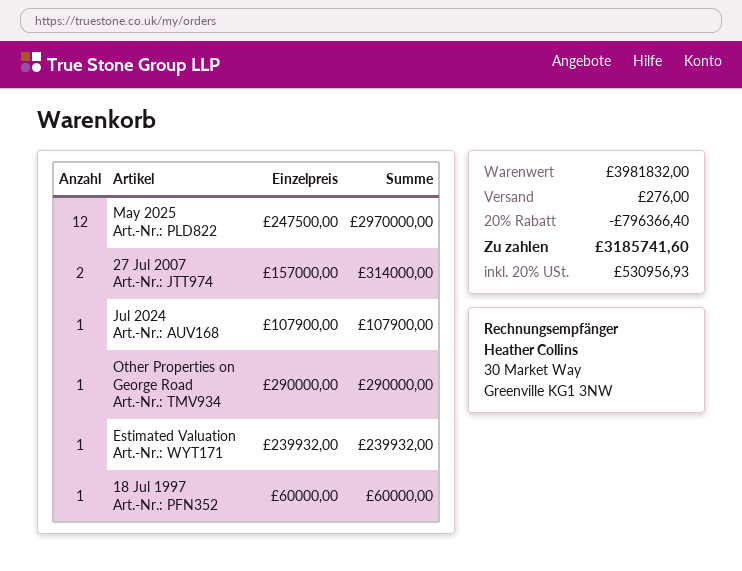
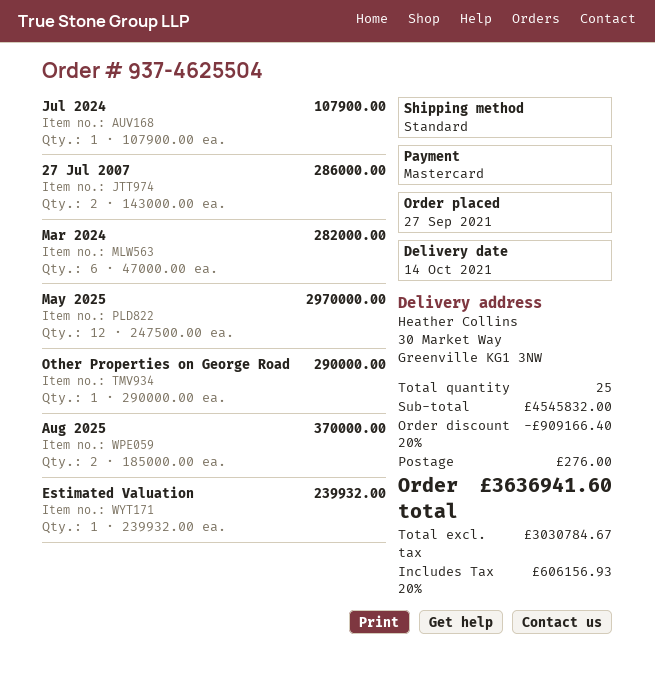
27 Jul 2007: 2 x 157000.00 = 314000.00 -> 2 x 143000.00 = 286000.00
18 Jul 1997: 1 x 60000.00 = 60000.00 -> none
Mar 2024: none -> 6 x 47000.00 = 282000.00
Aug 2025: none -> 2 x 185000.00 = 370000.00
subtotal: 3981832.00 -> 4545832.00
discount: 20% = 796366.40 -> 20% = 909166.40
tax: 20% = 530956.93 -> 20% = 606156.93
total: 3185741.60 -> 3636941.60

